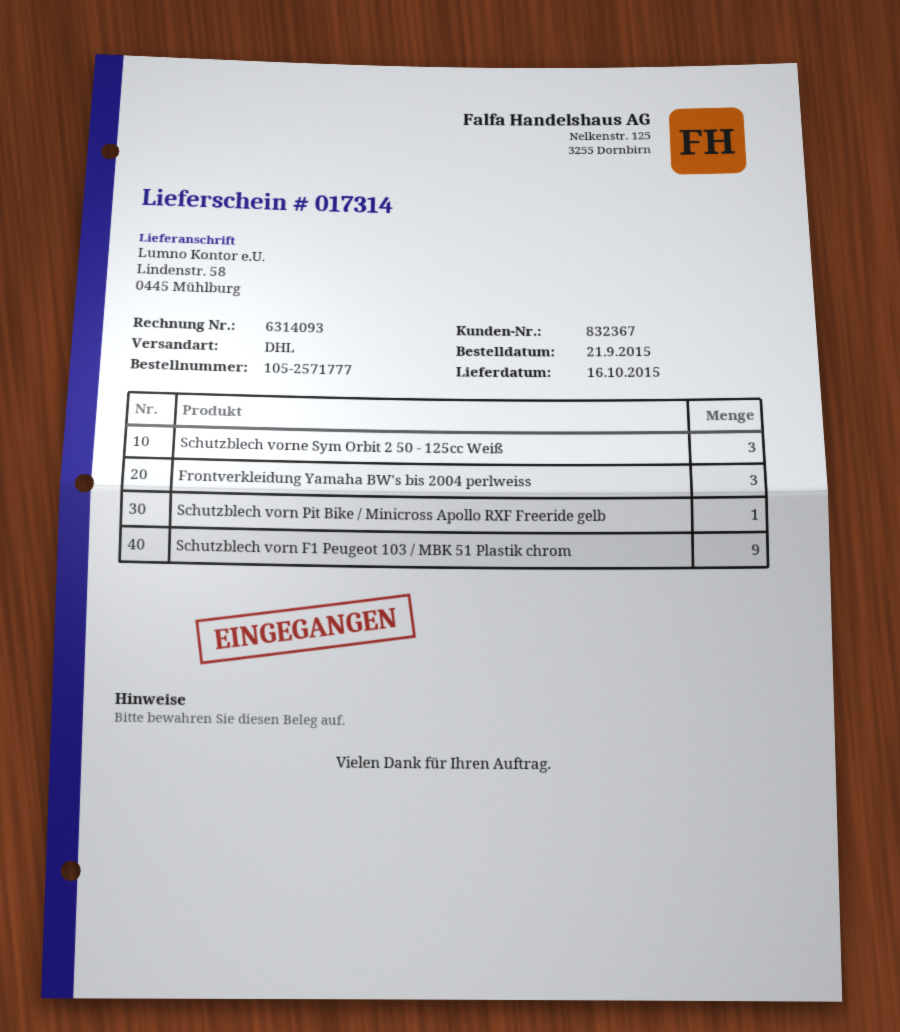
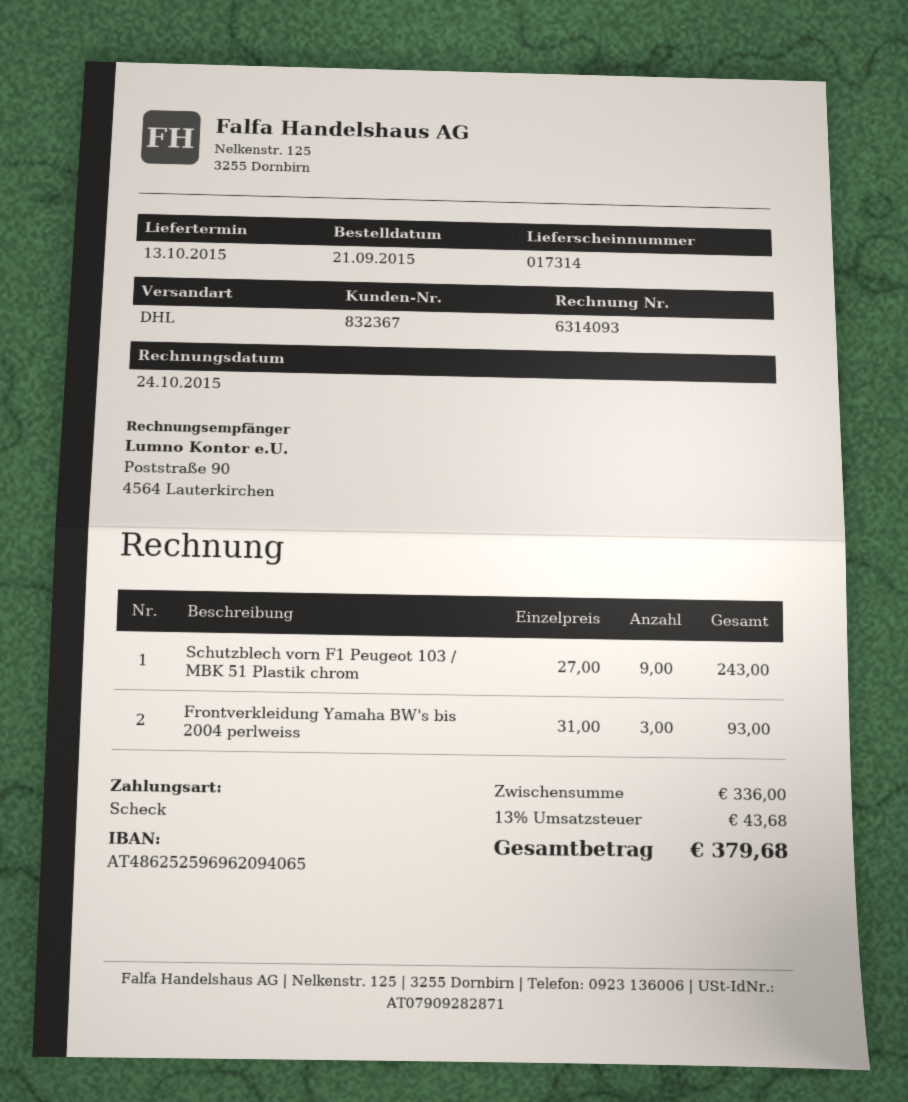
delivery date: 2015-10-16 -> 2015-10-13
Schutzblech vorne Sym Orbit 2 50 - 125cc Weiß: 3 -> none
Schutzblech vorn Pit Bike / Minicross Apollo RXF Freeride gelb: 1 -> none

